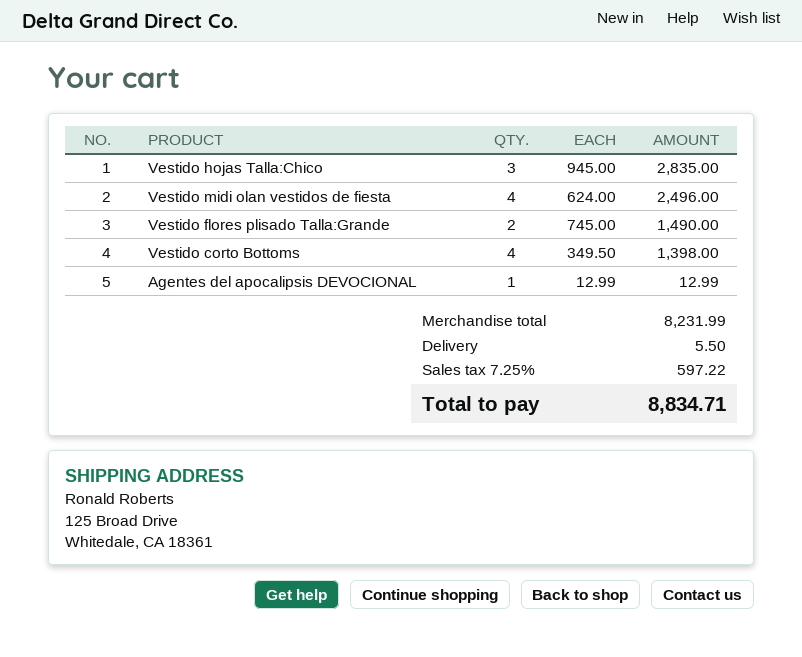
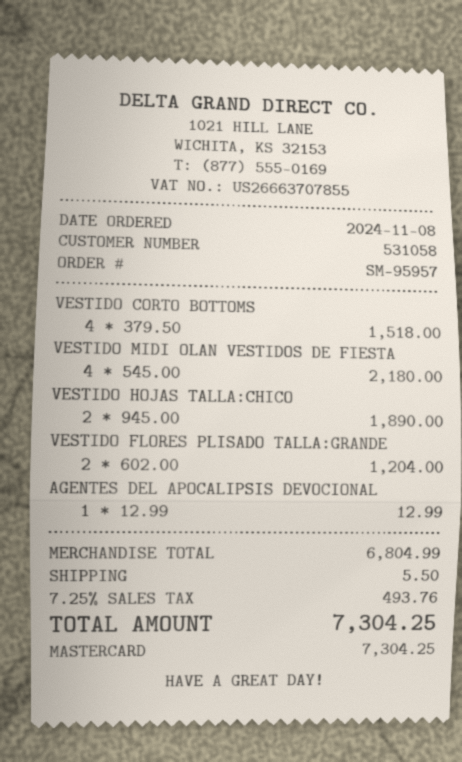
Vestido hojas Talla:Chico: 3 x 945.00 = 2835.00 -> 2 x 945.00 = 1890.00
Vestido midi olan vestidos de fiesta: 4 x 624.00 = 2496.00 -> 4 x 545.00 = 2180.00
Vestido flores plisado Talla:Grande: 2 x 745.00 = 1490.00 -> 2 x 602.00 = 1204.00
Vestido corto Bottoms: 4 x 349.50 = 1398.00 -> 4 x 379.50 = 1518.00
subtotal: 8231.99 -> 6804.99
tax: 7.25% = 597.22 -> 7.25% = 493.76
total: 8834.71 -> 7304.25

